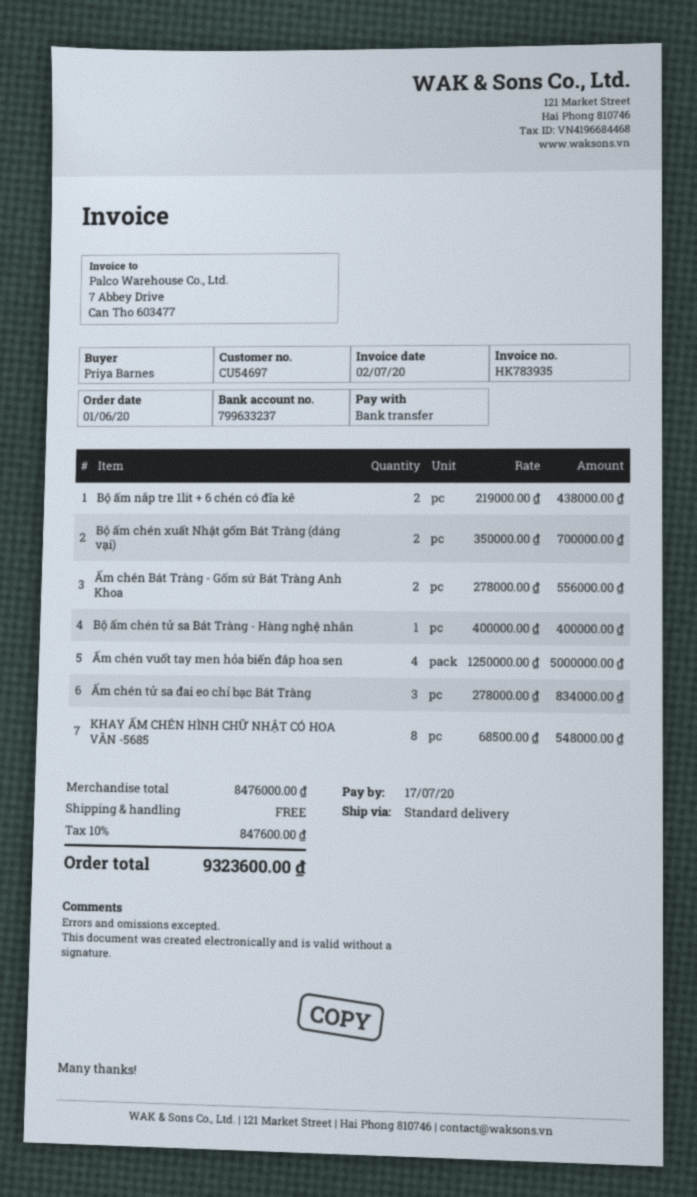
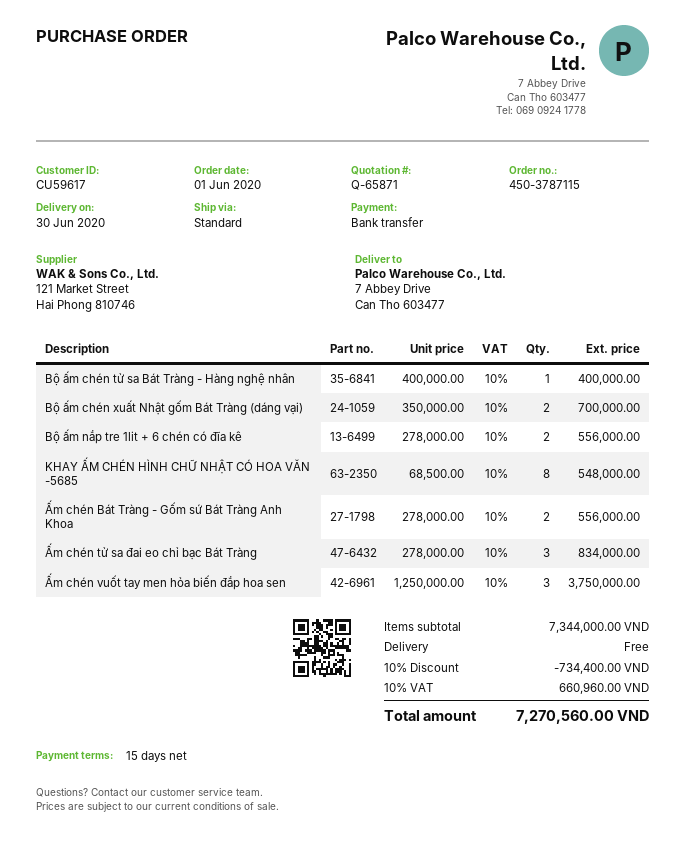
customer number: CU54697 -> CU59617
Bộ ấm nắp tre 1lit + 6 chén có đĩa kê: 2 x 219000.00 = 438000.00 -> 2 x 278000.00 = 556000.00
Ấm chén vuốt tay men hỏa biến đắp hoa sen: 4 x 1250000.00 = 5000000.00 -> 3 x 1250000.00 = 3750000.00
subtotal: 8476000.00 -> 7344000.00
discount: none -> 10% = 734400.00
tax: 10% = 847600.00 -> 10% = 660960.00
total: 9323600.00 -> 7270560.00

